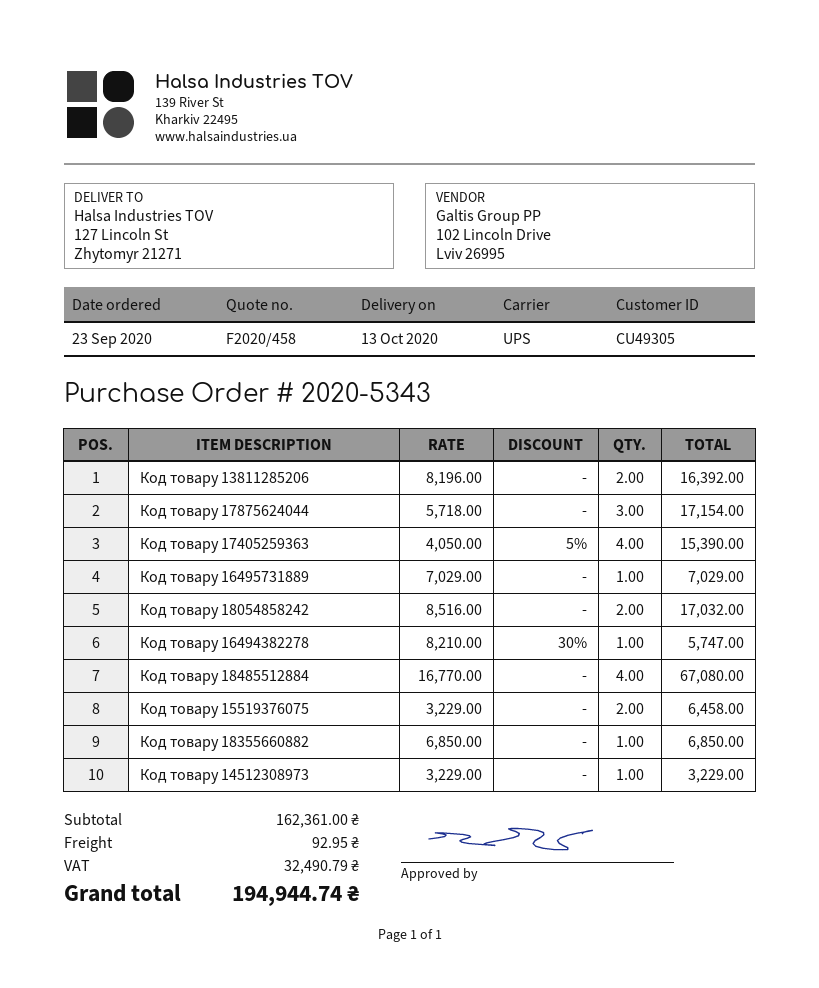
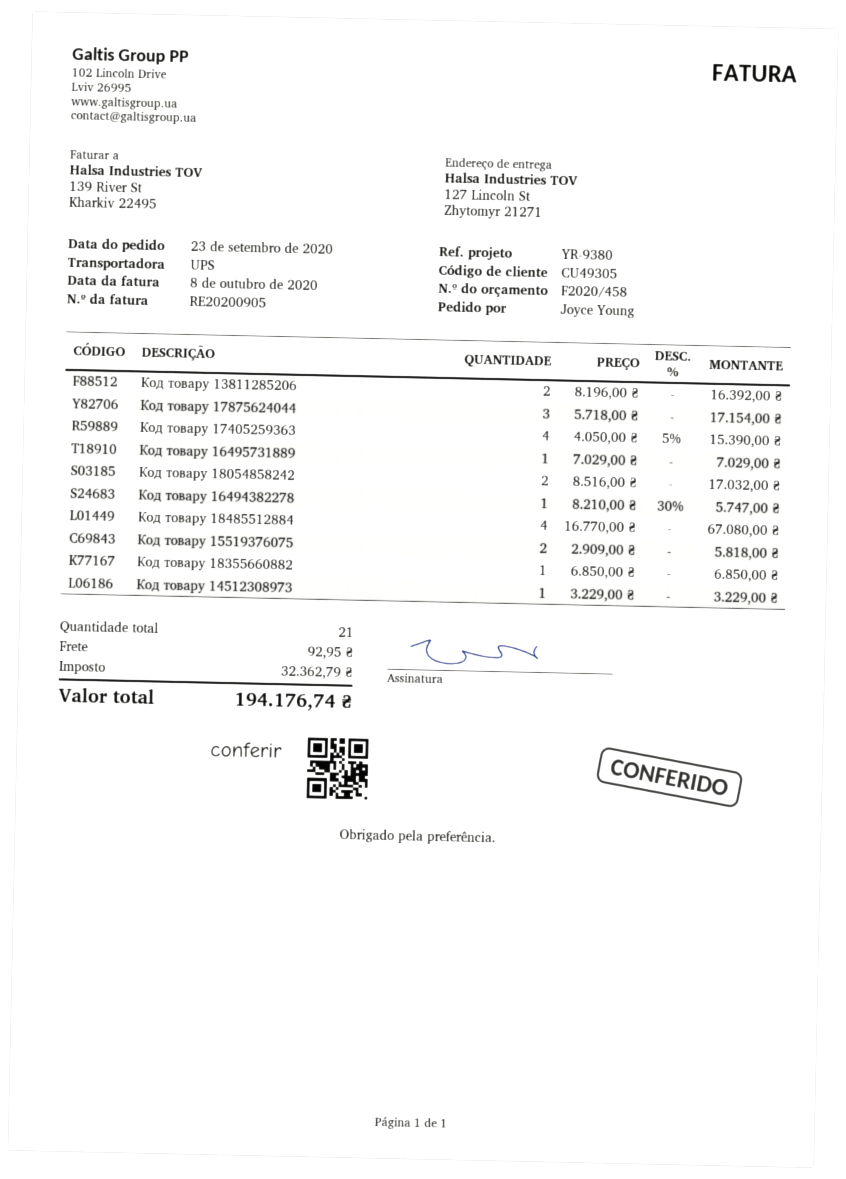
Код товару 15519376075: 2 x 3229.00 = 6458.00 -> 2 x 2909.00 = 5818.00
tax: 32490.79 -> 32362.79
total: 194944.74 -> 194176.74

